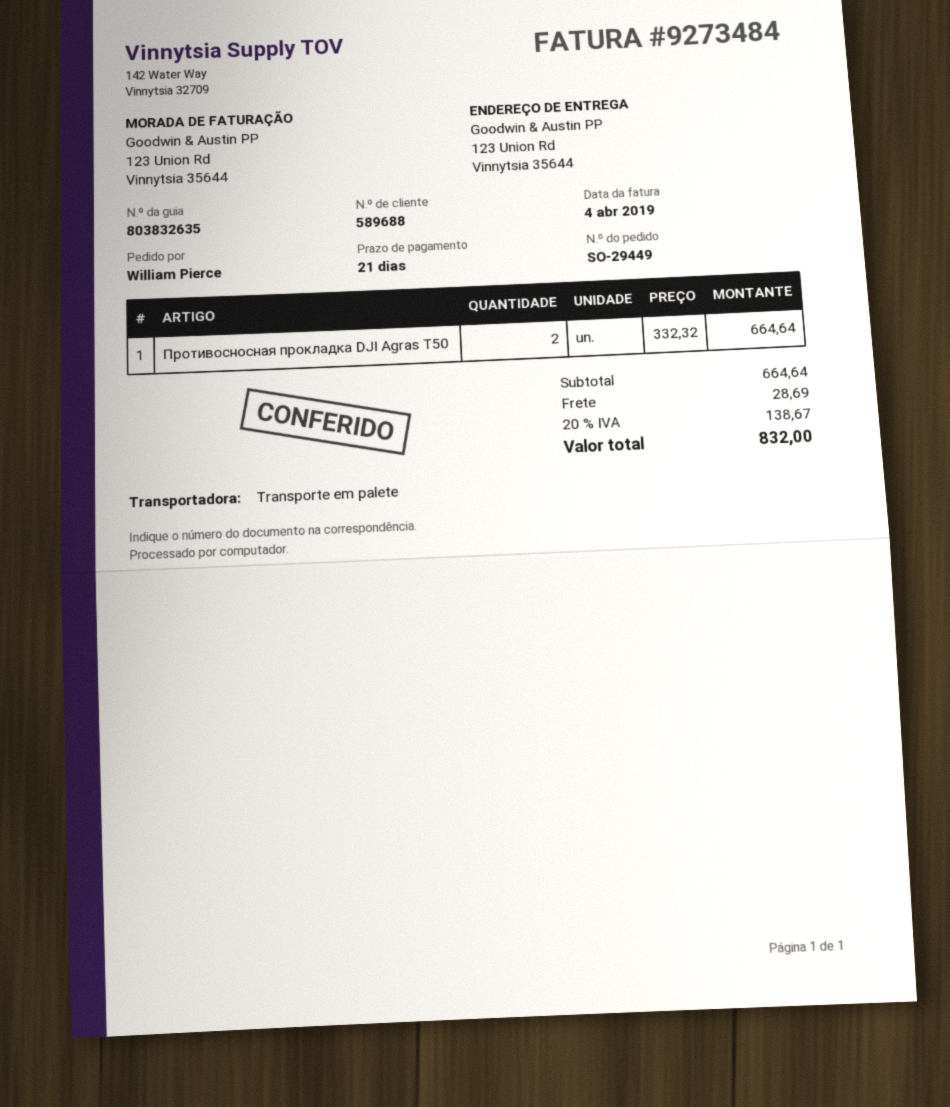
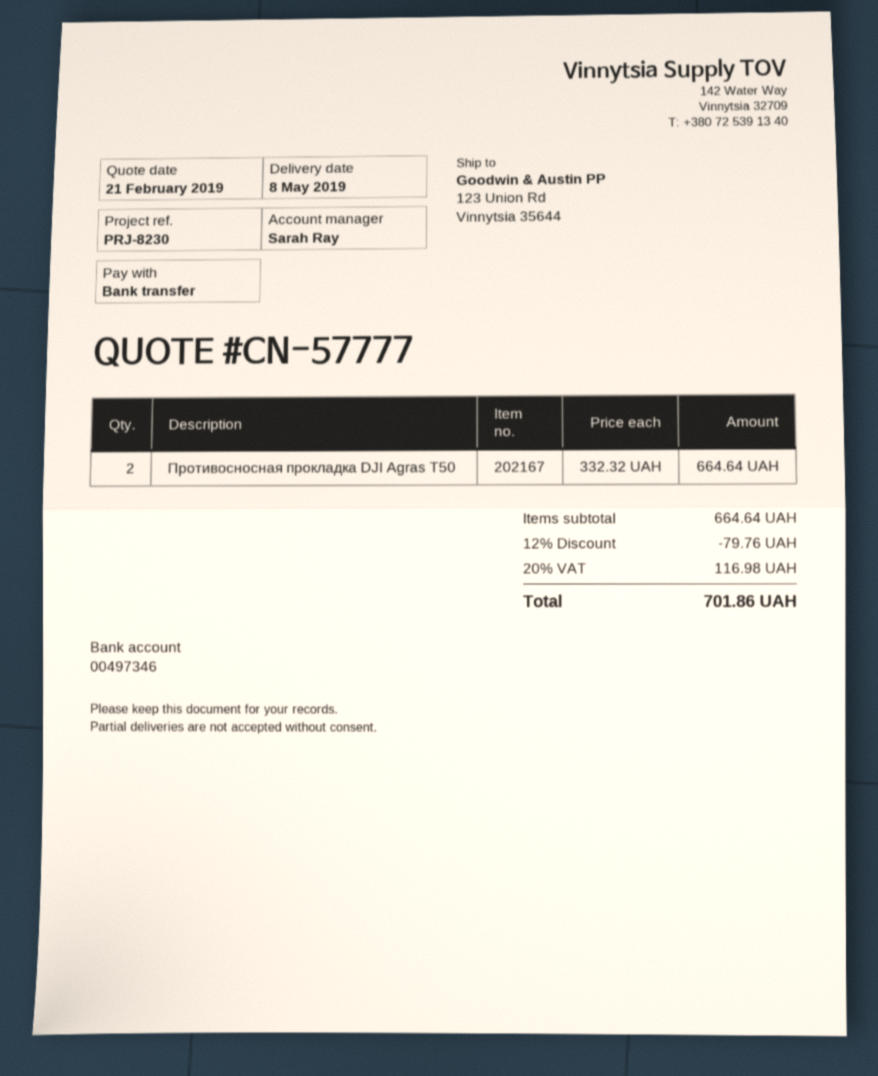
discount: none -> 12% = 79.76
shipping: 28.69 -> none
tax: 20% = 138.67 -> 20% = 116.98
total: 832.00 -> 701.86

